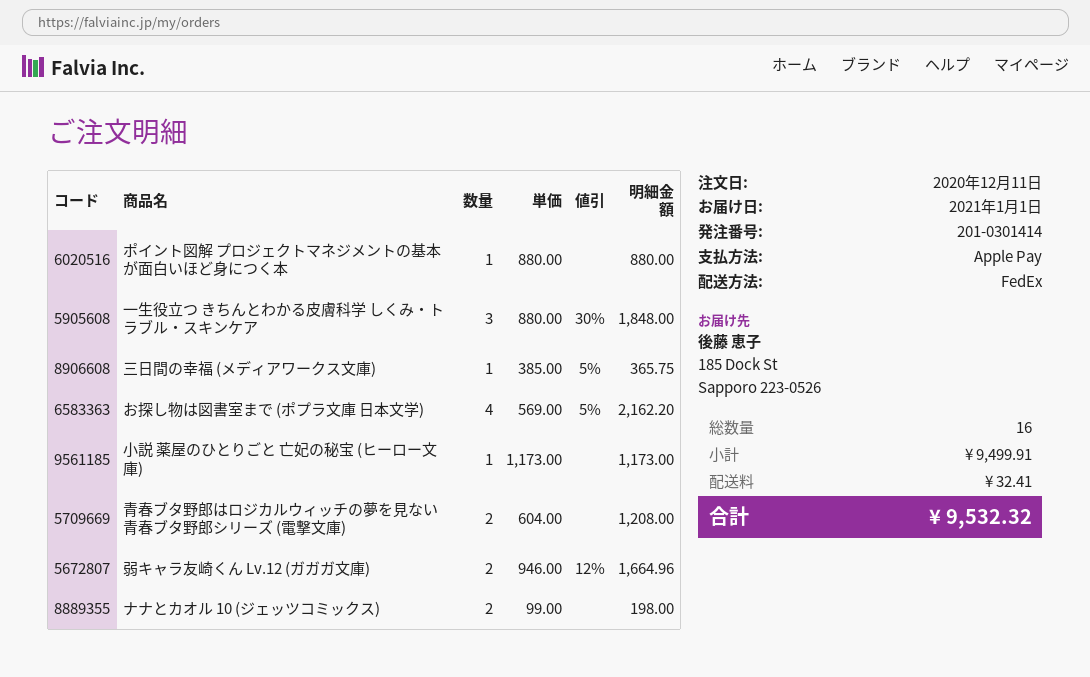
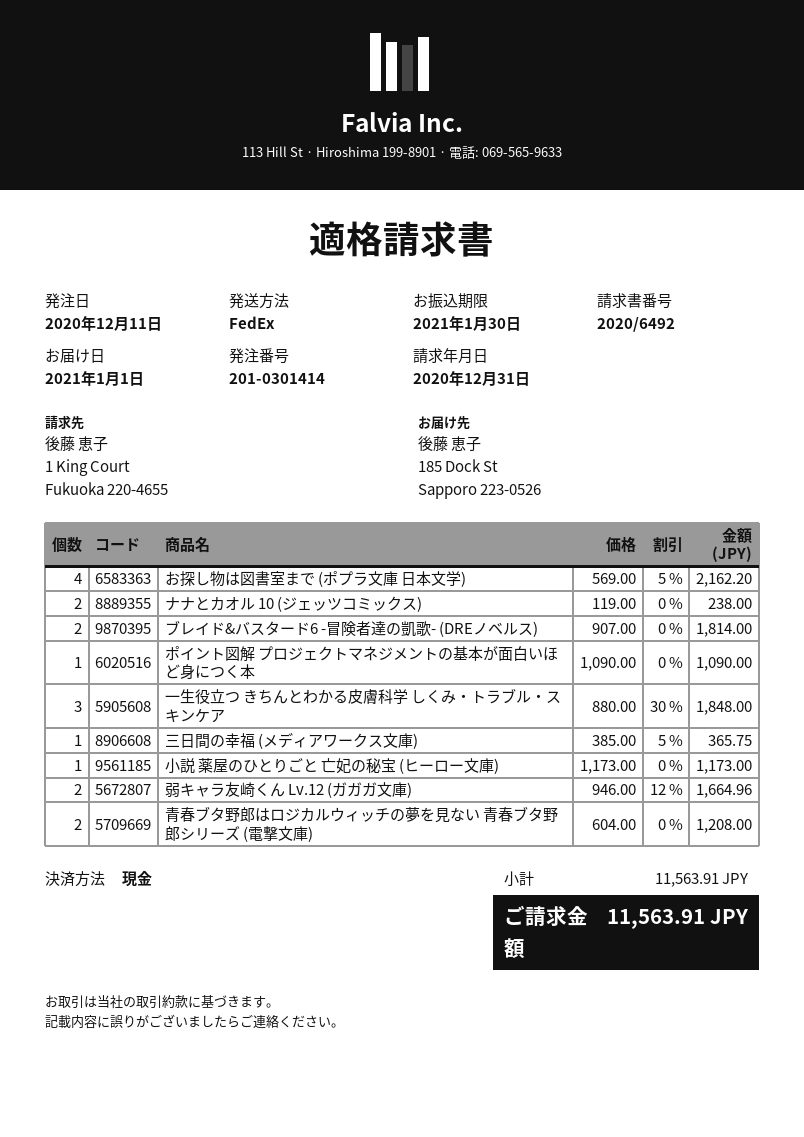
payment method: Apple Pay -> cash
ポイント図解 プロジェクトマネジメントの基本が面白いほど身につく本: 1 x 880.00 = 880.00 -> 1 x 1090.00 = 1090.00
ナナとカオル 10 (ジェッツコミックス): 2 x 99.00 = 198.00 -> 2 x 119.00 = 238.00
ブレイド&バスタード6 -冒険者達の凱歌- (DREノベルス): none -> 2 x 907.00 = 1814.00
subtotal: 9499.91 -> 11563.91
shipping: 32.41 -> none
total: 9532.32 -> 11563.91

